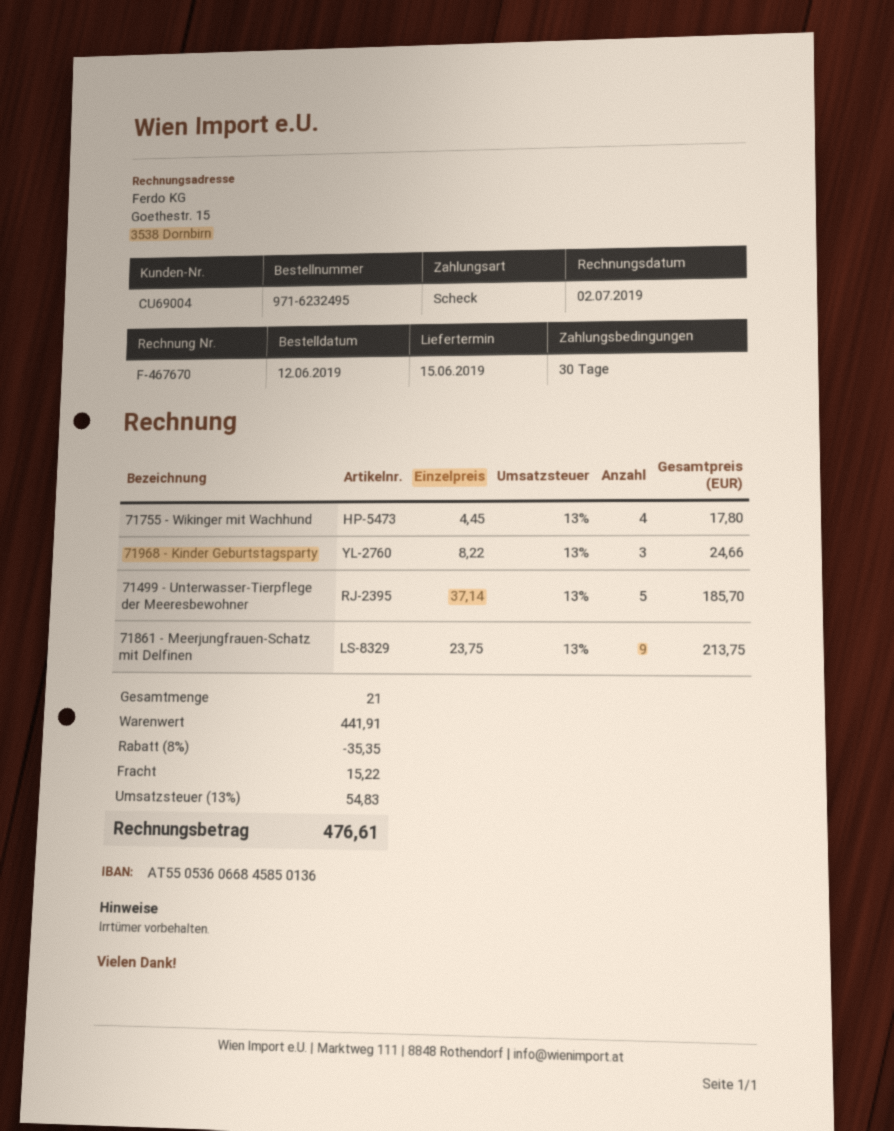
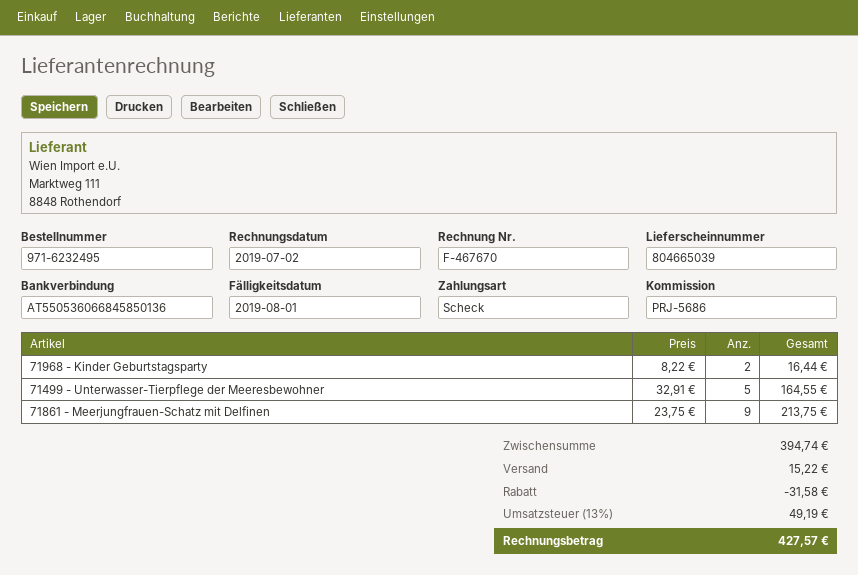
71755 - Wikinger mit Wachhund: 4 x 4.45 = 17.80 -> none
71968 - Kinder Geburtstagsparty: 3 x 8.22 = 24.66 -> 2 x 8.22 = 16.44
71499 - Unterwasser-Tierpflege der Meeresbewohner: 5 x 37.14 = 185.70 -> 5 x 32.91 = 164.55
subtotal: 441.91 -> 394.74
discount: 35.35 -> 31.58
tax: 13% = 54.83 -> 13% = 49.19
total: 476.61 -> 427.57

